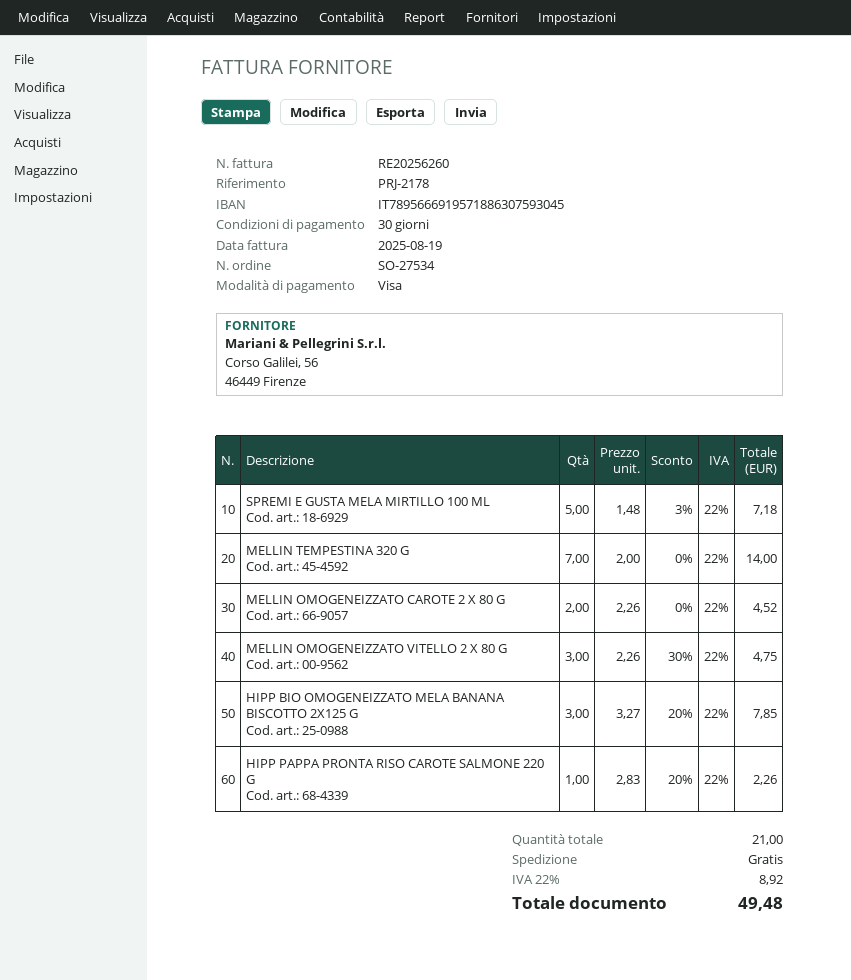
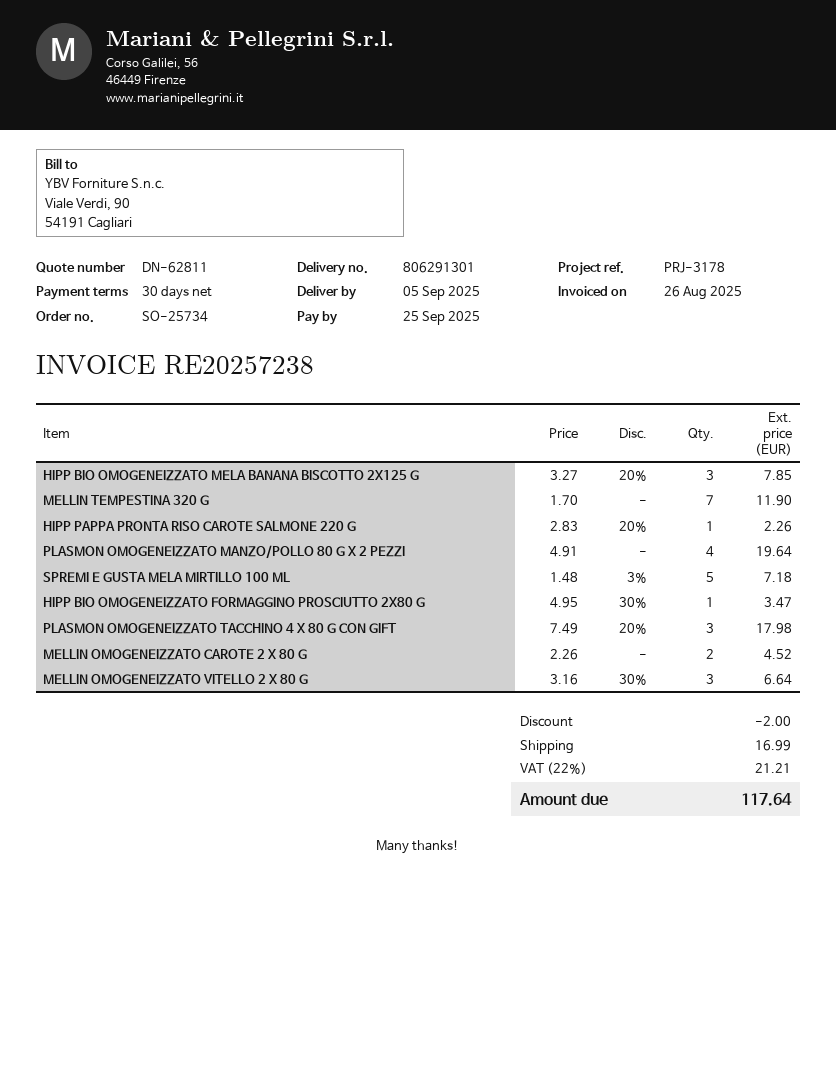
order number: SO-27534 -> SO-25734
invoice number: RE20256260 -> RE20257238
invoice date: 2025-08-19 -> 2025-08-26
reference: PRJ-2178 -> PRJ-3178
MELLIN TEMPESTINA 320 G: 7 x 2.00 = 14.00 -> 7 x 1.70 = 11.90
MELLIN OMOGENEIZZATO VITELLO 2 X 80 G: 3 x 2.26 - 30% = 4.75 -> 3 x 3.16 - 30% = 6.64
PLASMON OMOGENEIZZATO MANZO/POLLO 80 G X 2 PEZZI: none -> 4 x 4.91 = 19.64
HIPP BIO OMOGENEIZZATO FORMAGGINO PROSCIUTTO 2X80 G: none -> 1 x 4.95 - 30% = 3.47
PLASMON OMOGENEIZZATO TACCHINO 4 X 80 G CON GIFT: none -> 3 x 7.49 - 20% = 17.98
discount: none -> 2.00
shipping: 0.00 -> 16.99
tax: 22% = 8.92 -> 22% = 21.21
total: 49.48 -> 117.64

